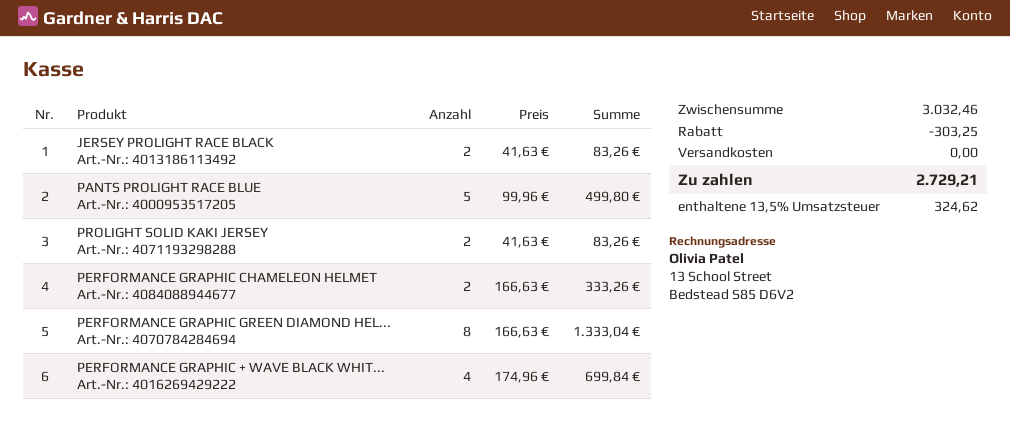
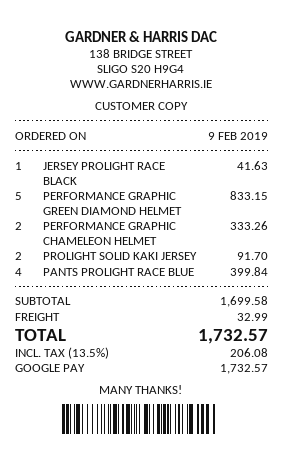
JERSEY PROLIGHT RACE BLACK: 2 for 83.26 -> 1 for 41.63
PANTS PROLIGHT RACE BLUE: 5 for 499.80 -> 4 for 399.84
PROLIGHT SOLID KAKI JERSEY: 2 for 83.26 -> 2 for 91.70
PERFORMANCE GRAPHIC GREEN DIAMOND HEL...: 8 for 1333.04 -> 5 for 833.15
PERFORMANCE GRAPHIC + WAVE BLACK WHIT...: 4 for 699.84 -> none
subtotal: 3032.46 -> 1699.58
discount: 303.25 -> none
shipping: 0.00 -> 32.99
tax: 13.5% = 324.62 -> 13.5% = 206.08
total: 2729.21 -> 1732.57

